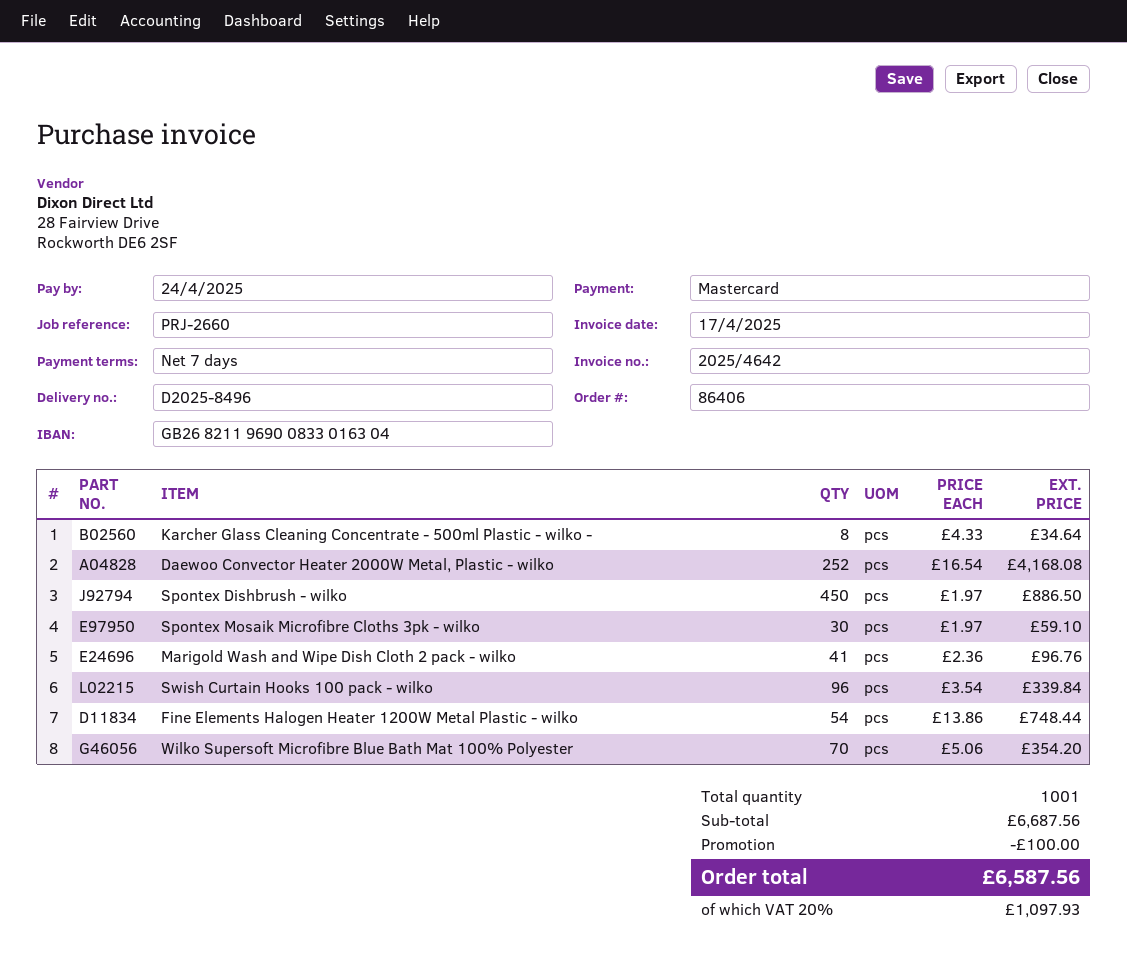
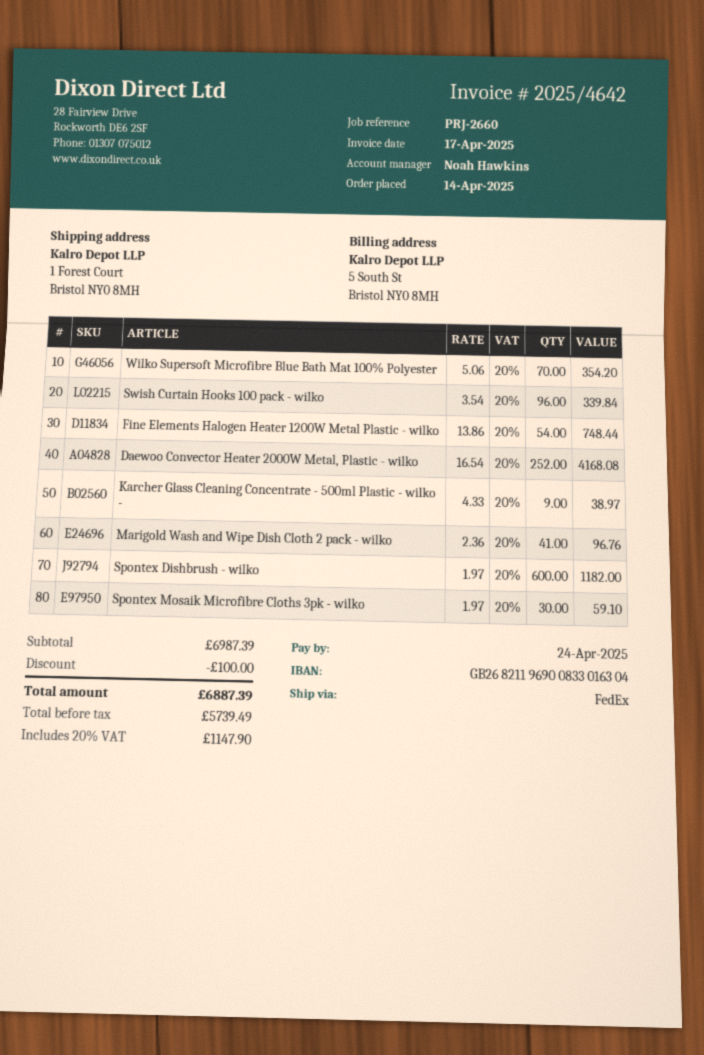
Karcher Glass Cleaning Concentrate - 500ml Plastic - wilko -: 8 x 4.33 = 34.64 -> 9 x 4.33 = 38.97
Spontex Dishbrush - wilko: 450 x 1.97 = 886.50 -> 600 x 1.97 = 1182.00
subtotal: 6687.56 -> 6987.39
tax: 20% = 1097.93 -> 20% = 1147.90
total: 6587.56 -> 6887.39

